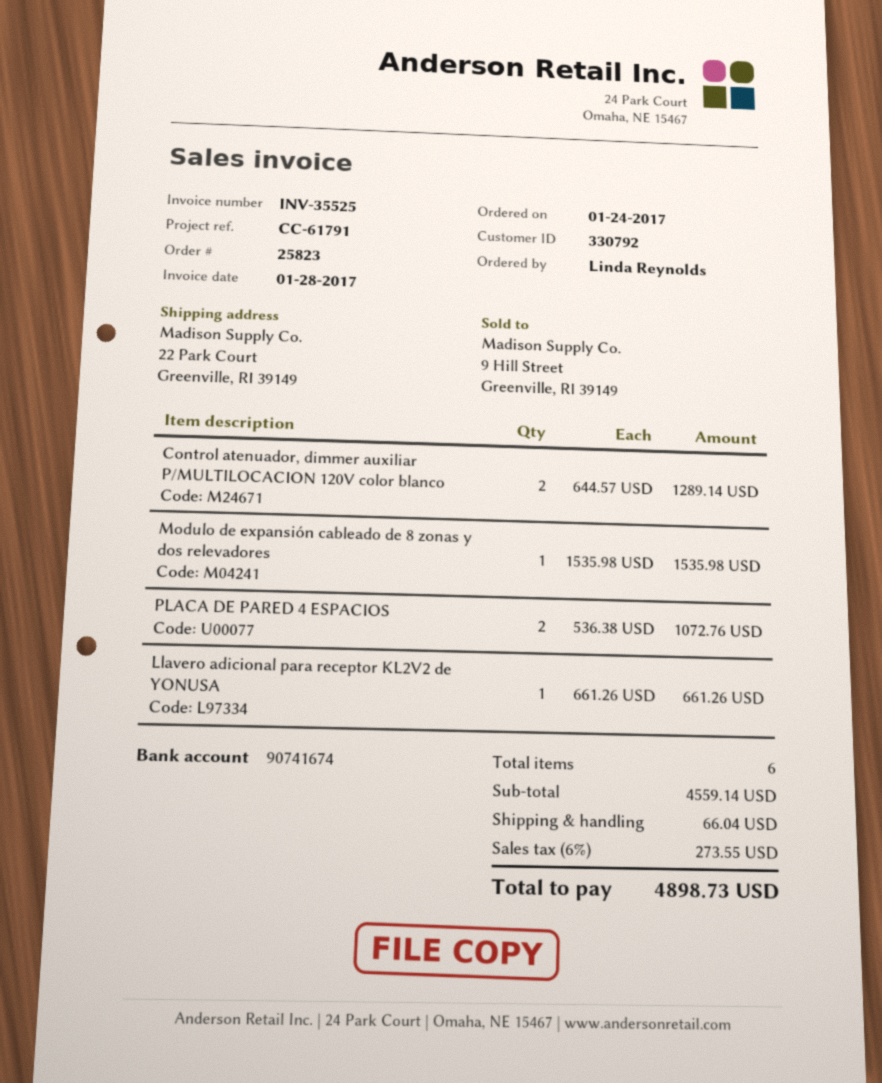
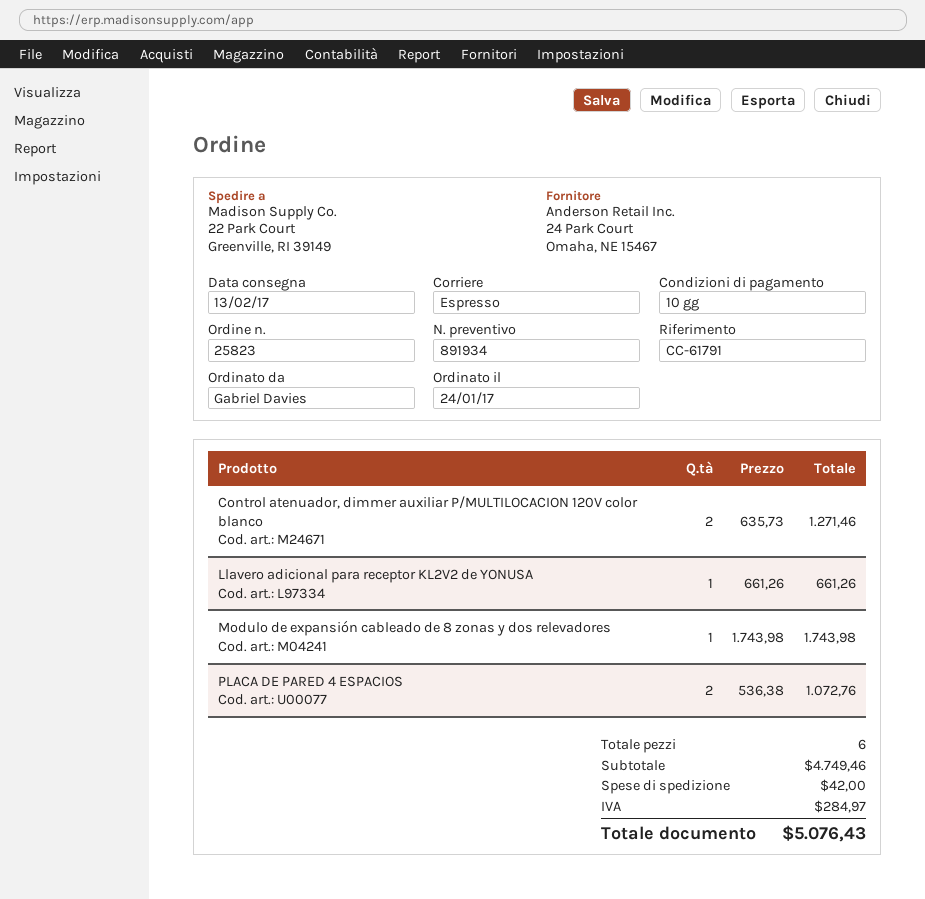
ordered by: Linda Reynolds -> Gabriel Davies
Control atenuador, dimmer auxiliar P/MULTILOCACION 120V color blanco: 2 x 644.57 = 1289.14 -> 2 x 635.73 = 1271.46
Modulo de expansión cableado de 8 zonas y dos relevadores: 1 x 1535.98 = 1535.98 -> 1 x 1743.98 = 1743.98
subtotal: 4559.14 -> 4749.46
shipping: 66.04 -> 42.00
tax: 273.55 -> 284.97
total: 4898.73 -> 5076.43

